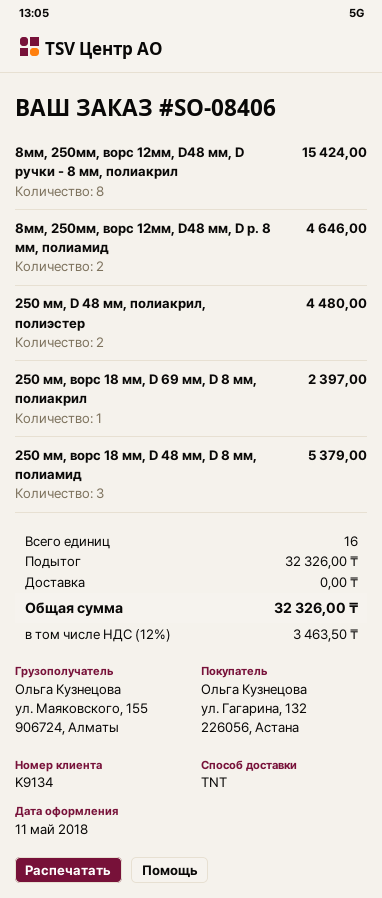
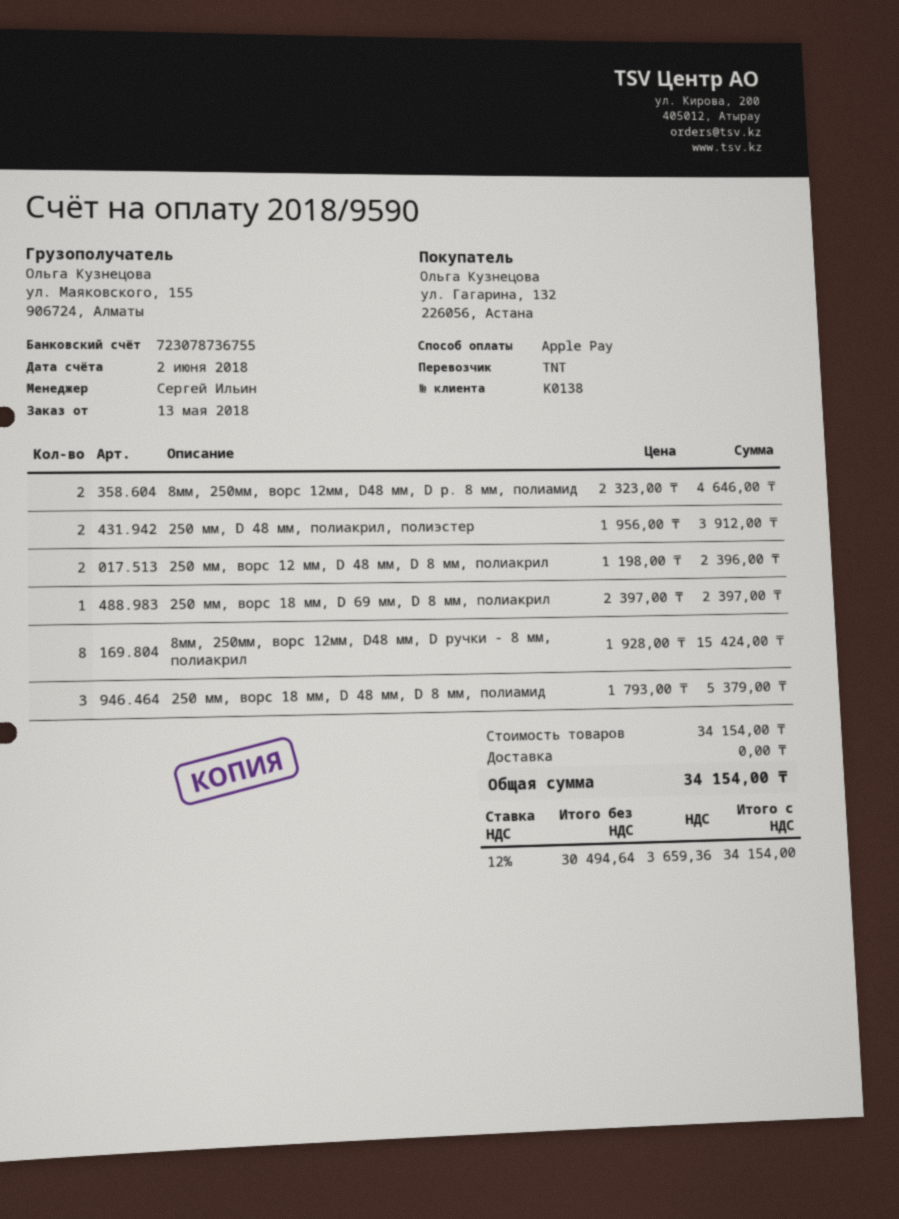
order date: 2018-05-11 -> 2018-05-13
customer number: K9134 -> K0138
250 мм, D 48 мм, полиакрил, полиэстер: 2 for 4480.00 -> 2 for 3912.00
250 мм, ворс 12 мм, D 48 мм, D 8 мм, полиакрил: none -> 2 for 2396.00
subtotal: 32326.00 -> 34154.00
tax: 12% = 3463.50 -> 12% = 3659.36
total: 32326.00 -> 34154.00

